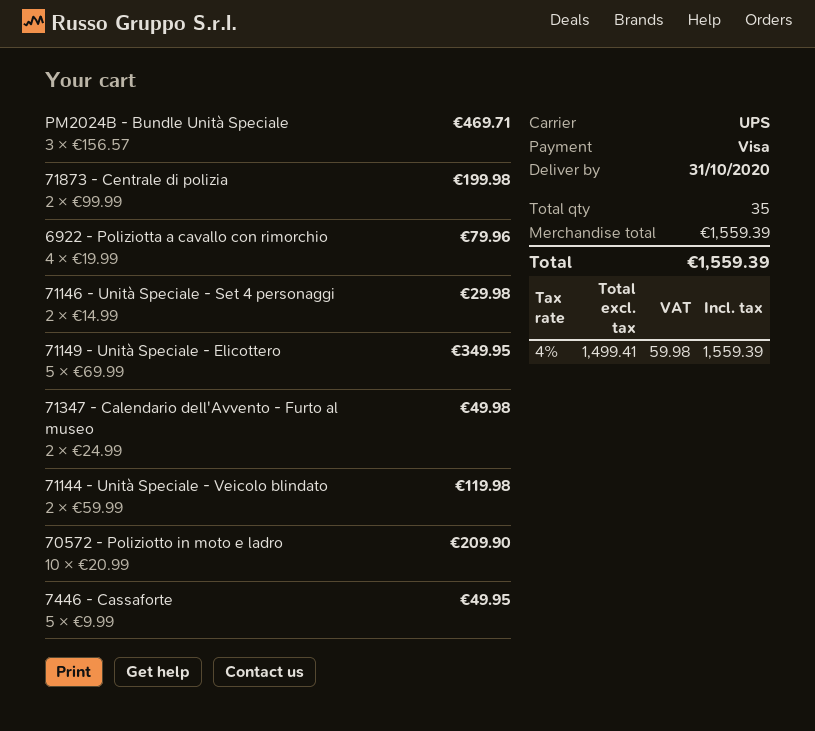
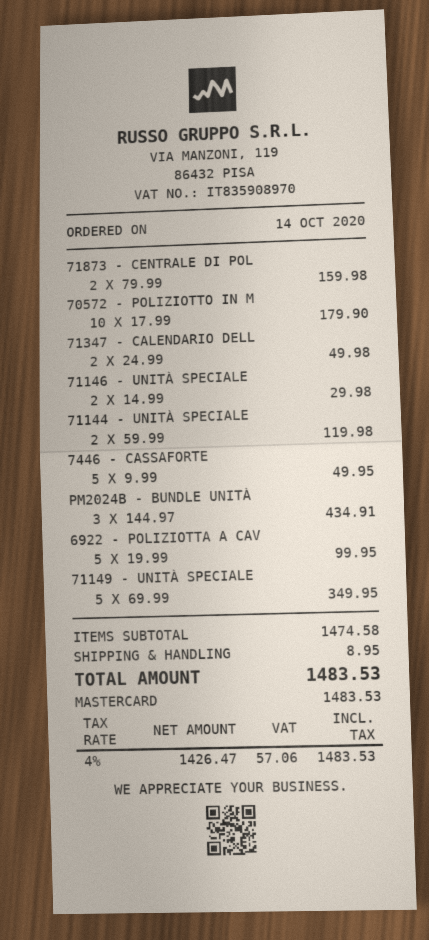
payment method: Visa -> Mastercard
PM2024B - Bundle Unità Speciale: 3 x 156.57 = 469.71 -> 3 x 144.97 = 434.91
71873 - Centrale di polizia: 2 x 99.99 = 199.98 -> 2 x 79.99 = 159.98
6922 - Poliziotta a cavallo con rimorchio: 4 x 19.99 = 79.96 -> 5 x 19.99 = 99.95
70572 - Poliziotto in moto e ladro: 10 x 20.99 = 209.90 -> 10 x 17.99 = 179.90
subtotal: 1559.39 -> 1474.58
shipping: none -> 8.95
net: 1499.41 -> 1426.47
tax: 4% = 59.98 -> 4% = 57.06
total: 1559.39 -> 1483.53

